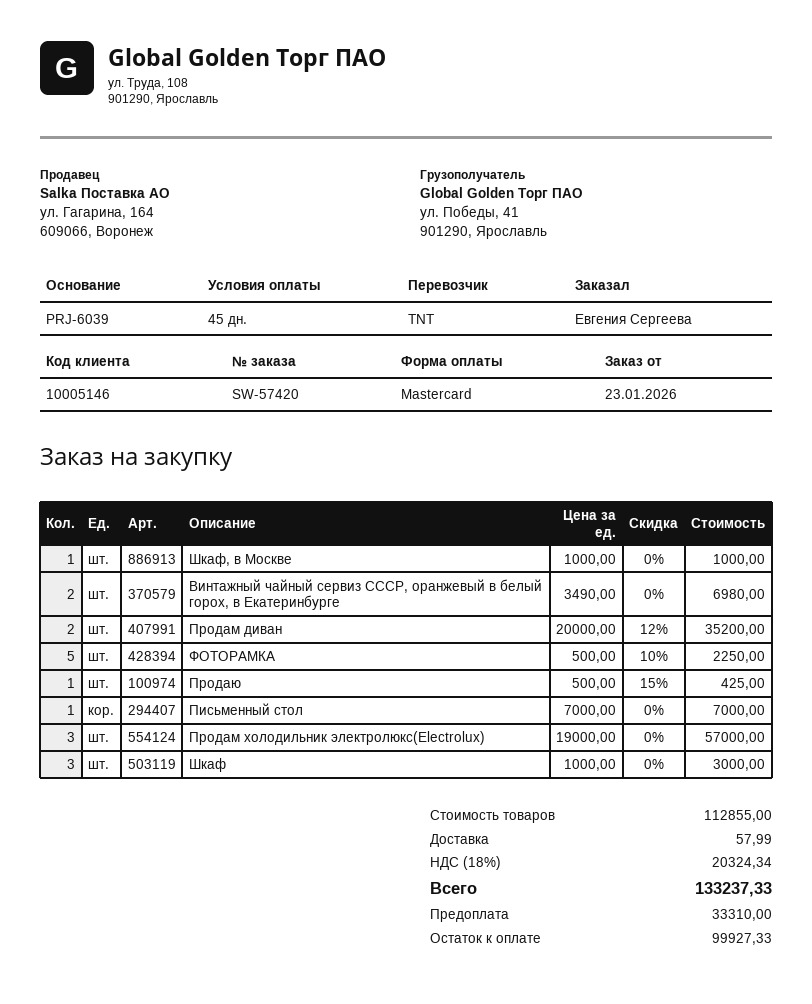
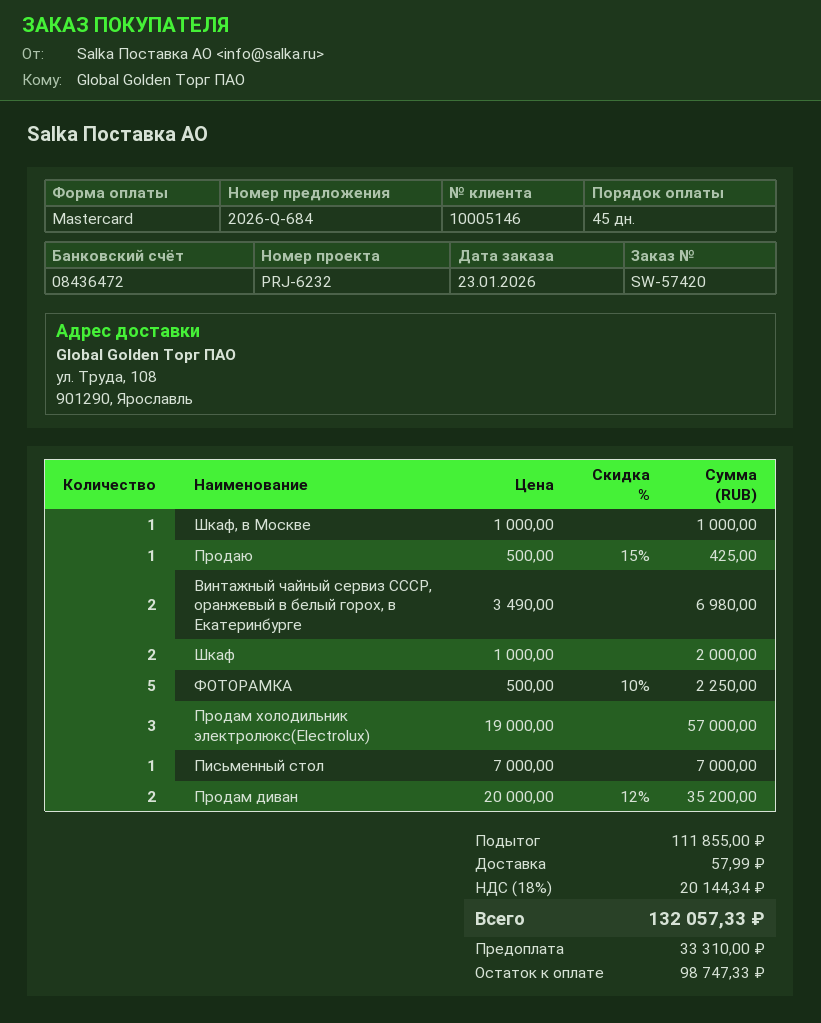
reference: PRJ-6039 -> PRJ-6232
ship to: ул. Победы, 41, 901290, Ярославль -> ул. Труда, 108, 901290, Ярославль
Шкаф: 3 x 1000.00 = 3000.00 -> 2 x 1000.00 = 2000.00
subtotal: 112855.00 -> 111855.00
tax: 18% = 20324.34 -> 18% = 20144.34
total: 133237.33 -> 132057.33
balance: 99927.33 -> 98747.33

